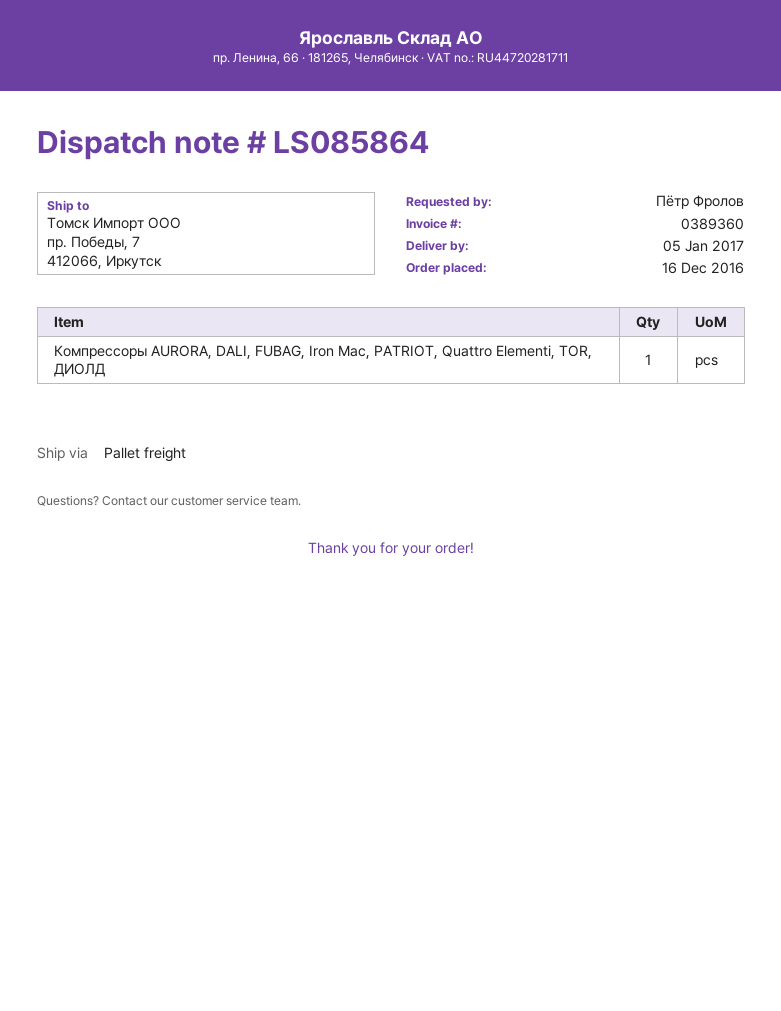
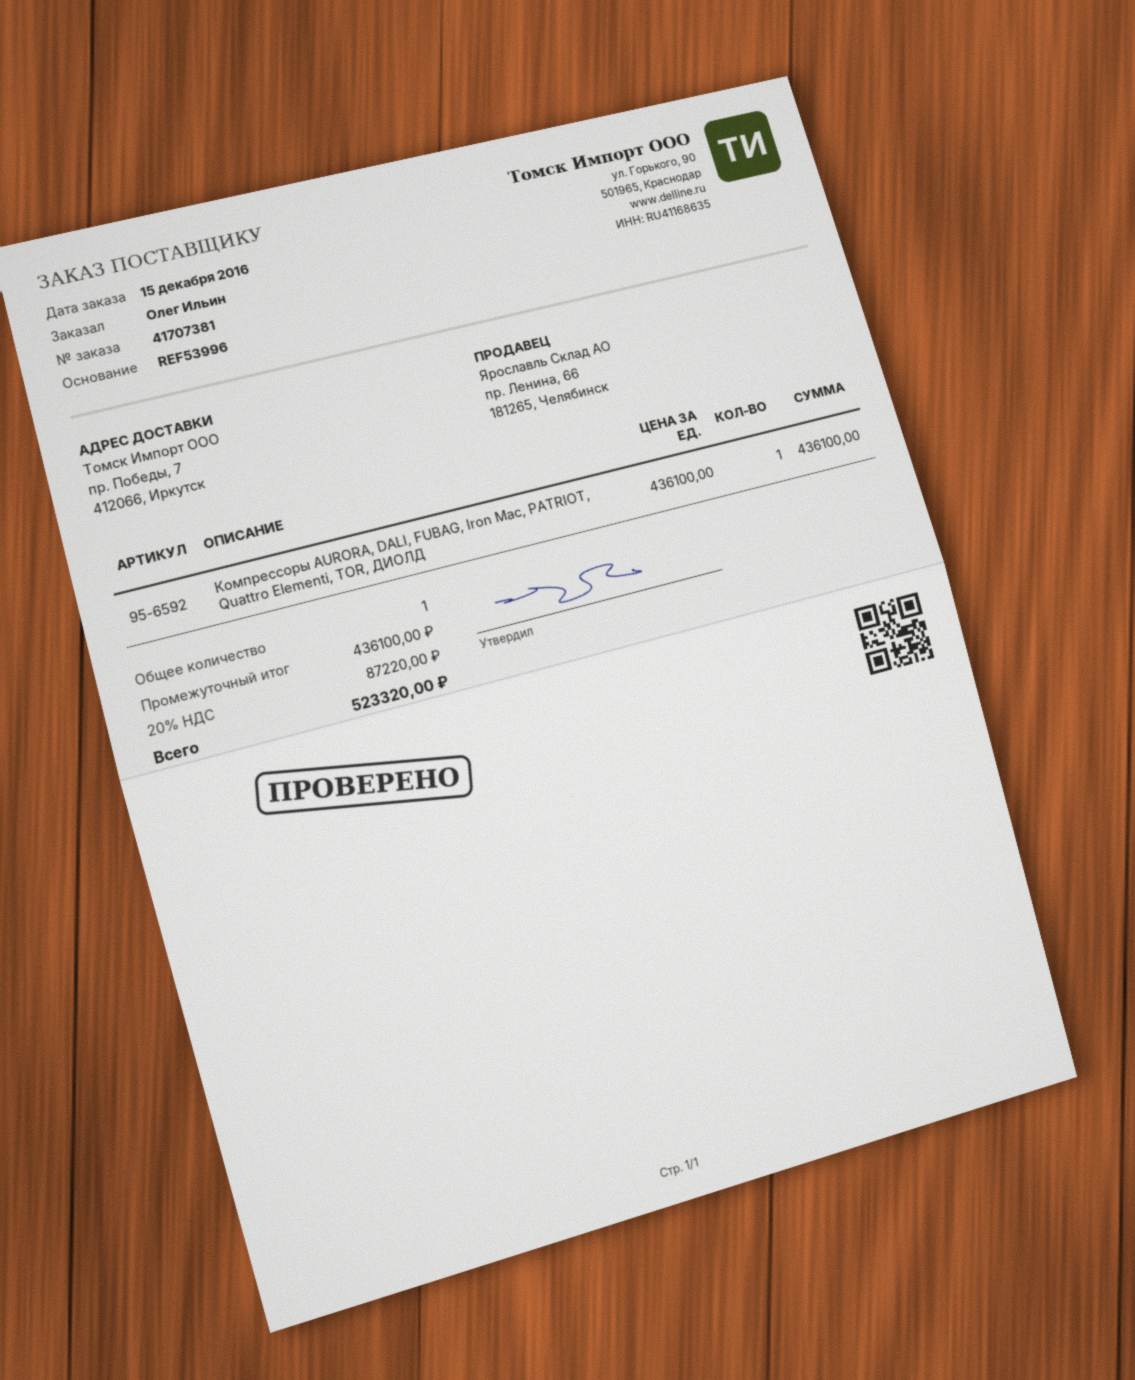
order date: 2016-12-16 -> 2016-12-15
ordered by: Пётр Фролов -> Олег Ильин

